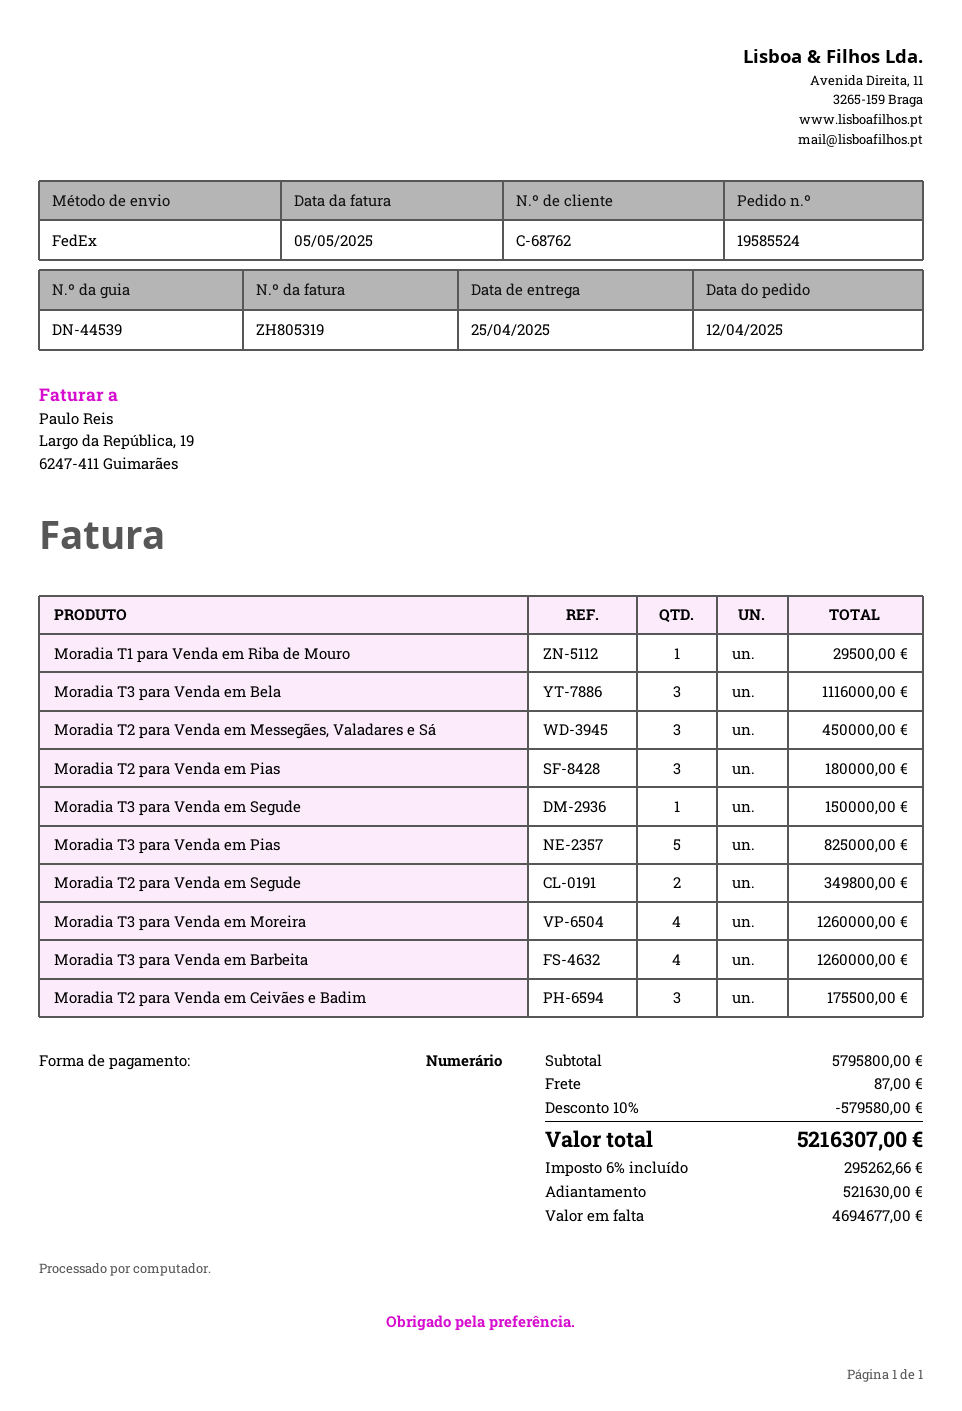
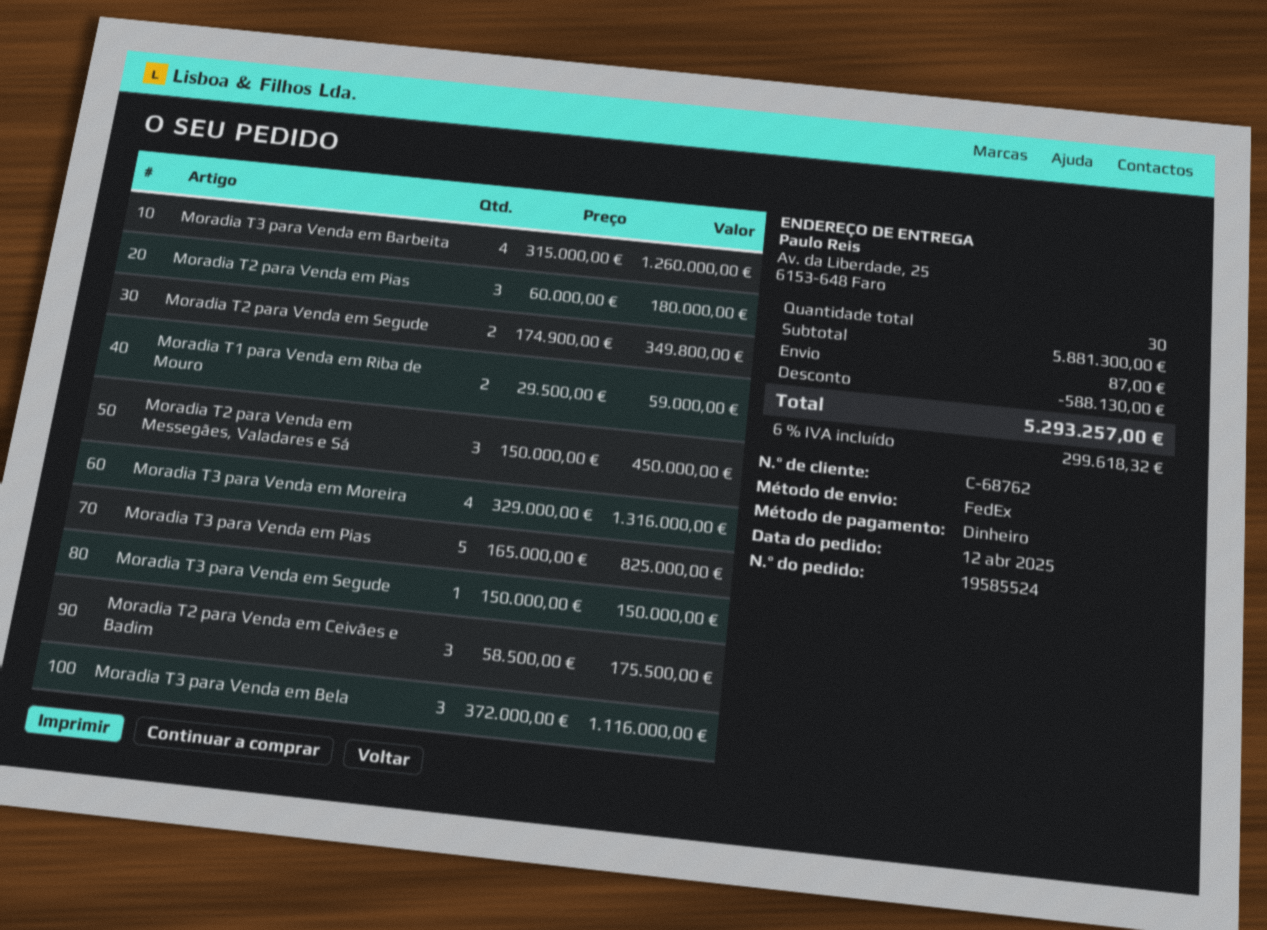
Moradia T1 para Venda em Riba de Mouro: 1 for 29500.00 -> 2 for 59000.00
Moradia T3 para Venda em Moreira: 4 for 1260000.00 -> 4 for 1316000.00
subtotal: 5795800.00 -> 5881300.00
discount: 579580.00 -> 588130.00
tax: 6% = 295262.66 -> 6% = 299618.32
total: 5216307.00 -> 5293257.00

